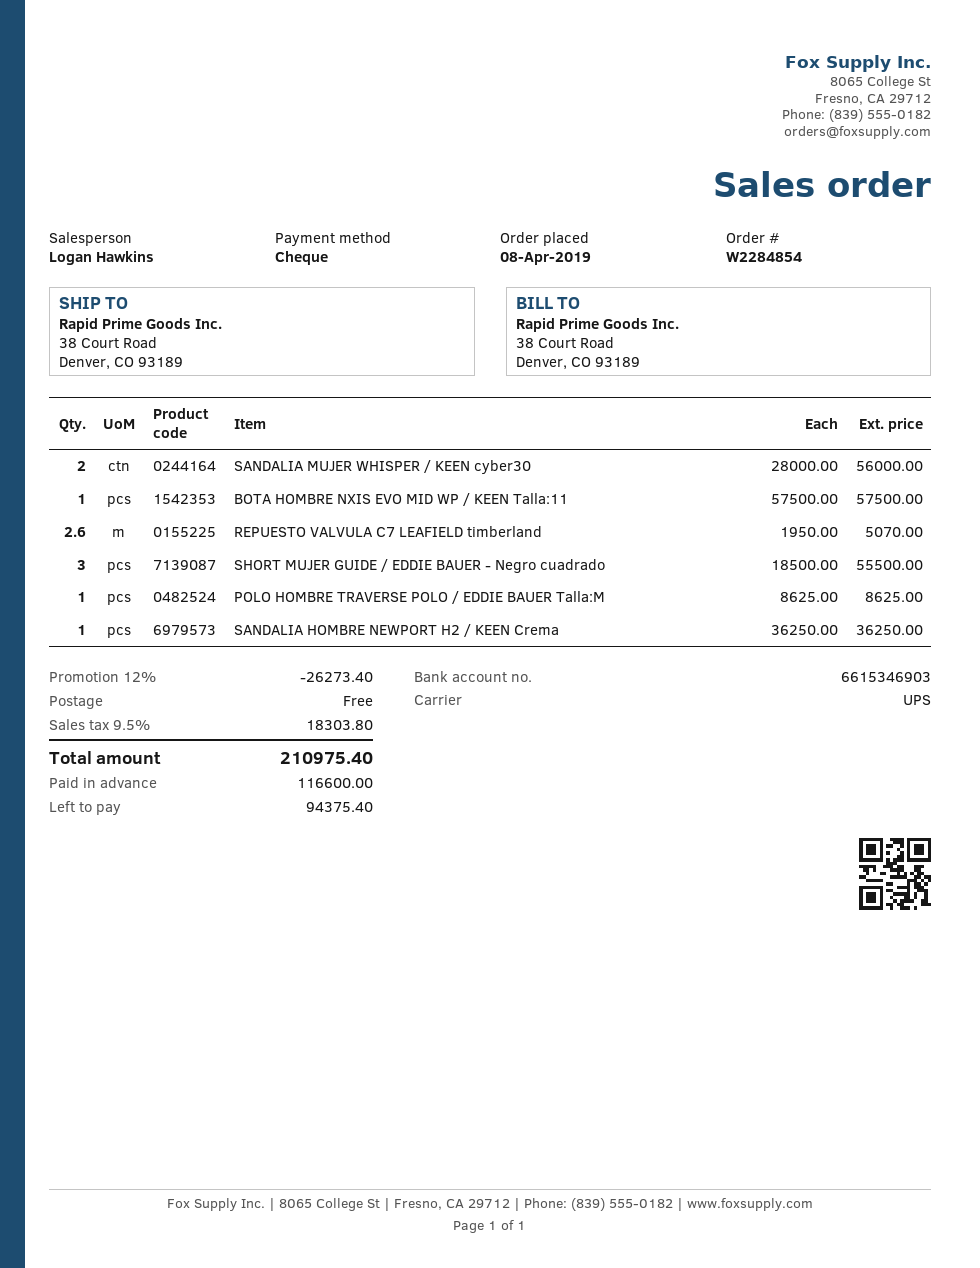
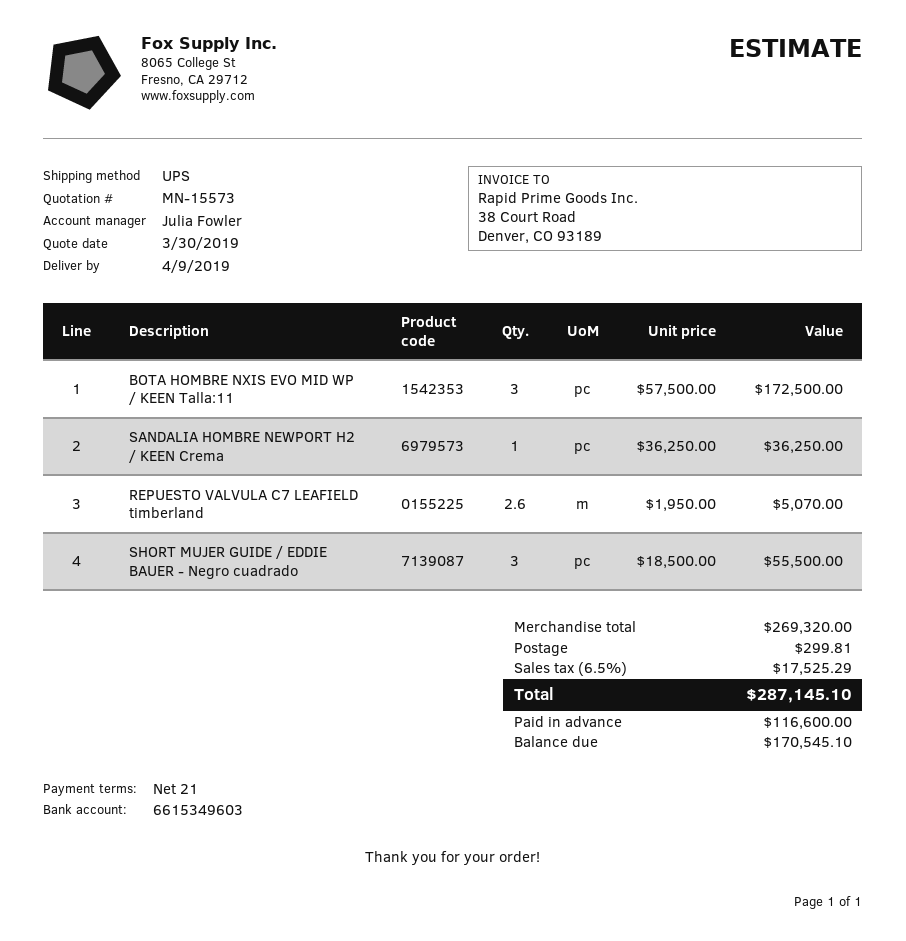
sales rep: Logan Hawkins -> Julia Fowler
bank account: 6615346903 -> 6615349603
SANDALIA MUJER WHISPER / KEEN cyber30: 2 x 28000.00 = 56000.00 -> none
BOTA HOMBRE NXIS EVO MID WP / KEEN Talla:11: 1 x 57500.00 = 57500.00 -> 3 x 57500.00 = 172500.00
POLO HOMBRE TRAVERSE POLO / EDDIE BAUER Talla:M: 1 x 8625.00 = 8625.00 -> none
discount: 12% = 26273.40 -> none
shipping: 0.00 -> 299.81
tax: 9.5% = 18303.80 -> 6.5% = 17525.29
total: 210975.40 -> 287145.10
balance: 94375.40 -> 170545.10

